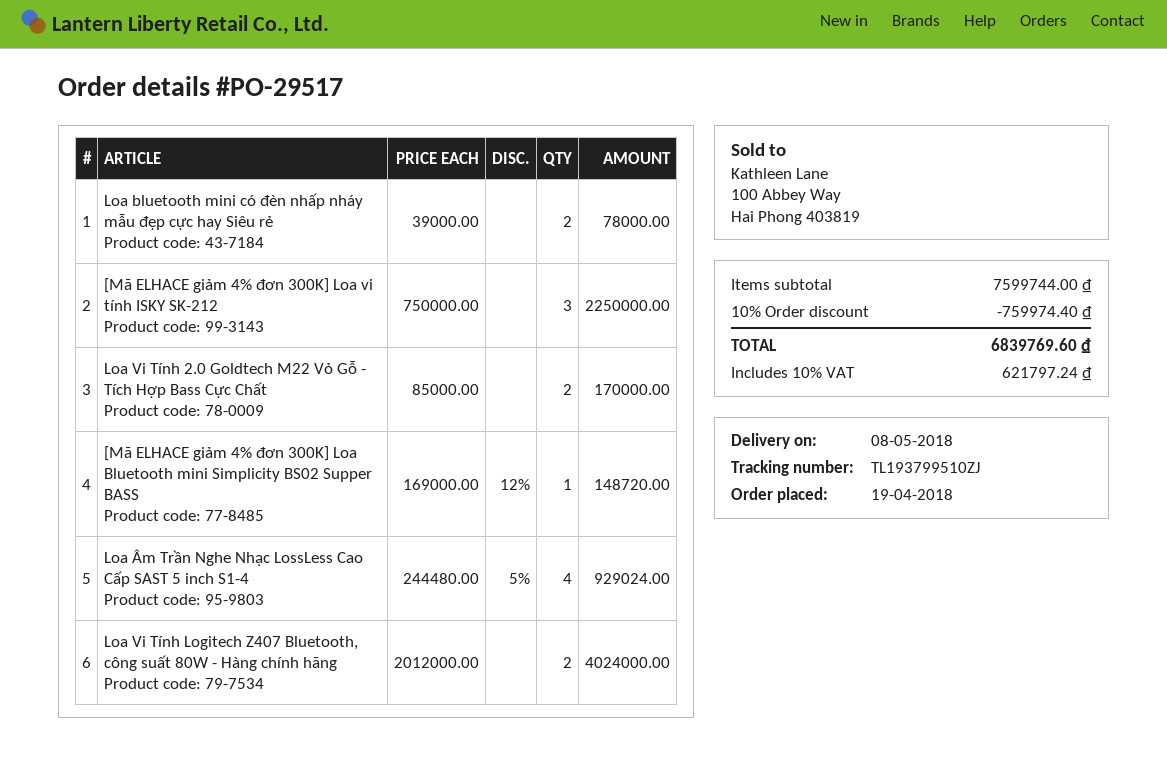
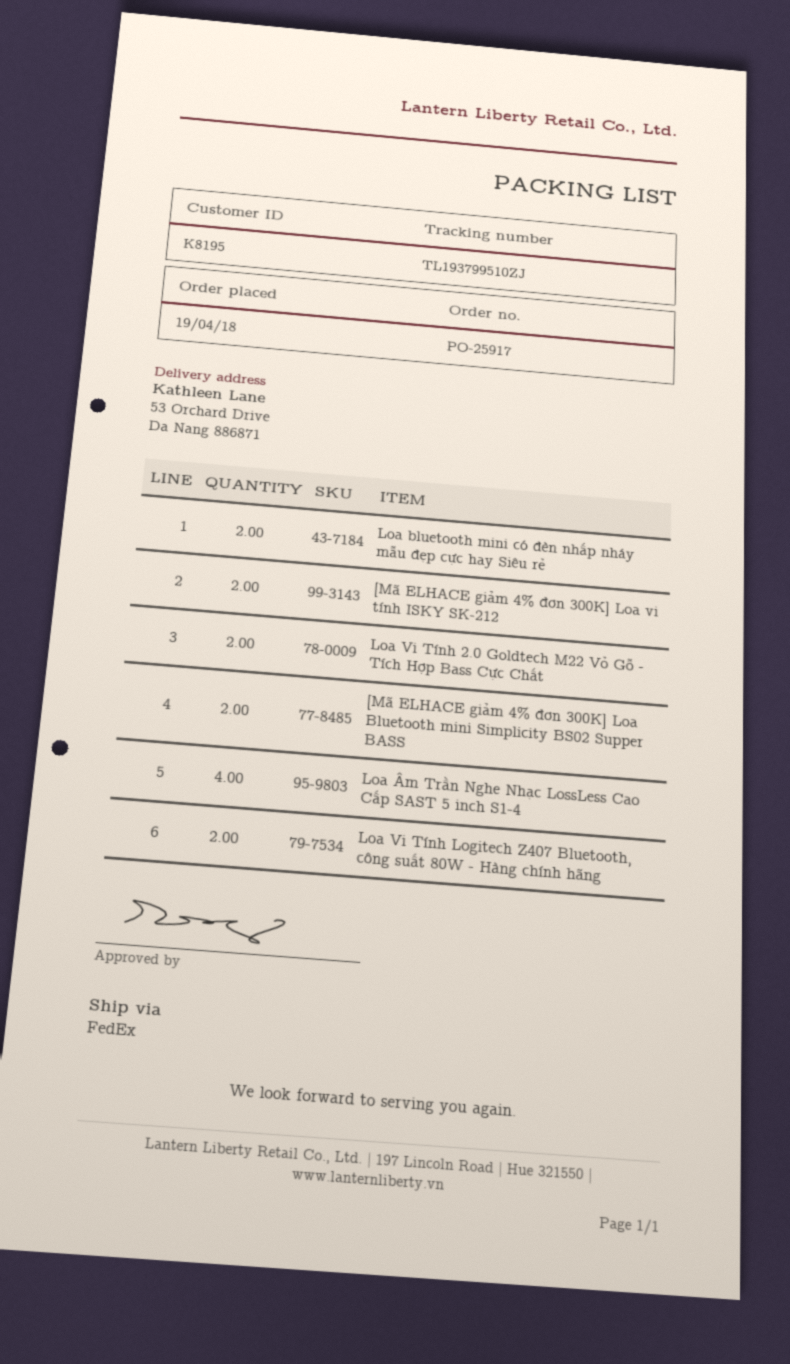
order number: PO-29517 -> PO-25917
[Mã ELHACE giảm 4% đơn 300K] Loa vi tính ISKY SK-212: 3 -> 2
[Mã ELHACE giảm 4% đơn 300K] Loa Bluetooth mini Simplicity BS02 Supper BASS: 1 -> 2

